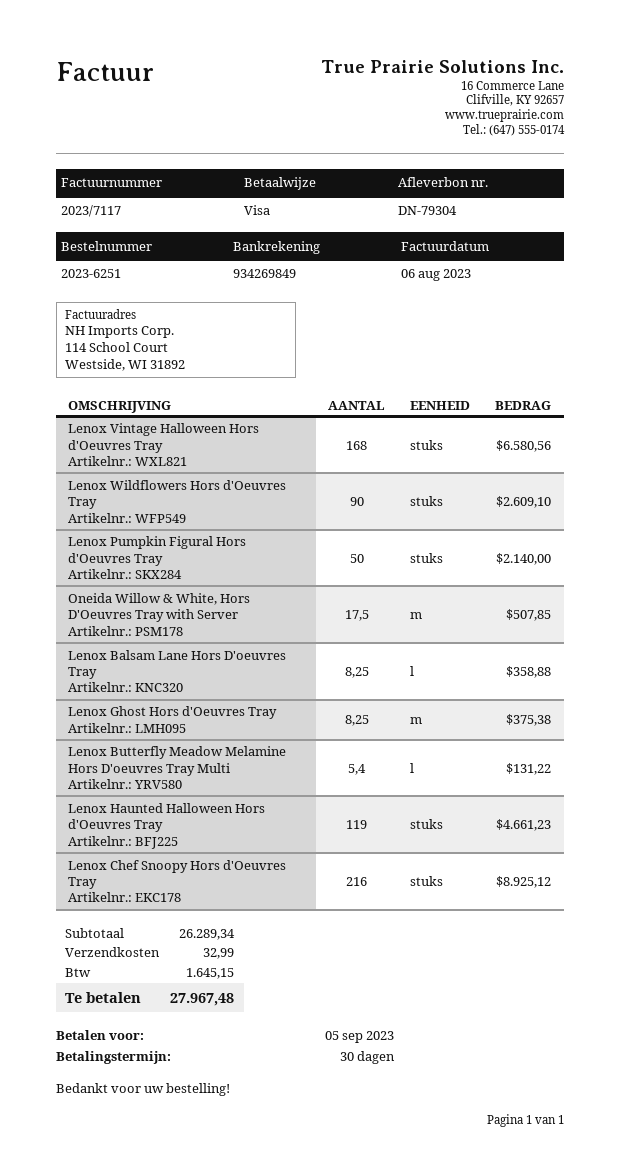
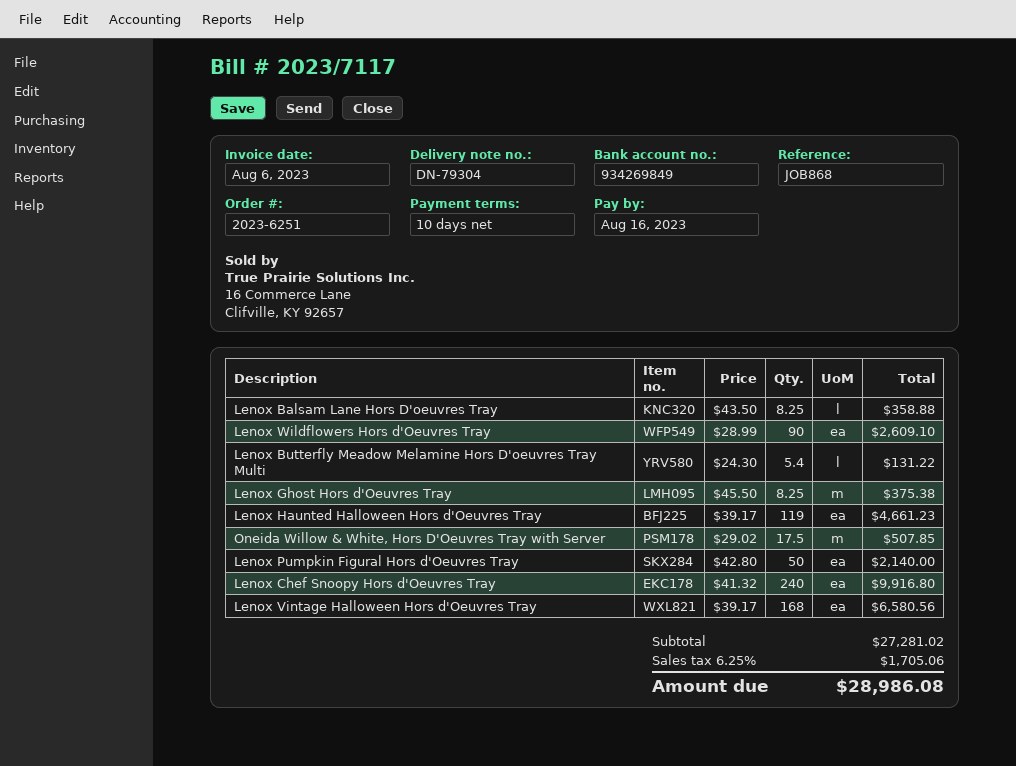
payment terms: 30 days -> 10 days
due date: 2023-09-05 -> 2023-08-16
Lenox Chef Snoopy Hors d'Oeuvres Tray: 216 for 8925.12 -> 240 for 9916.80
subtotal: 26289.34 -> 27281.02
shipping: 32.99 -> none
tax: 1645.15 -> 1705.06
total: 27967.48 -> 28986.08

